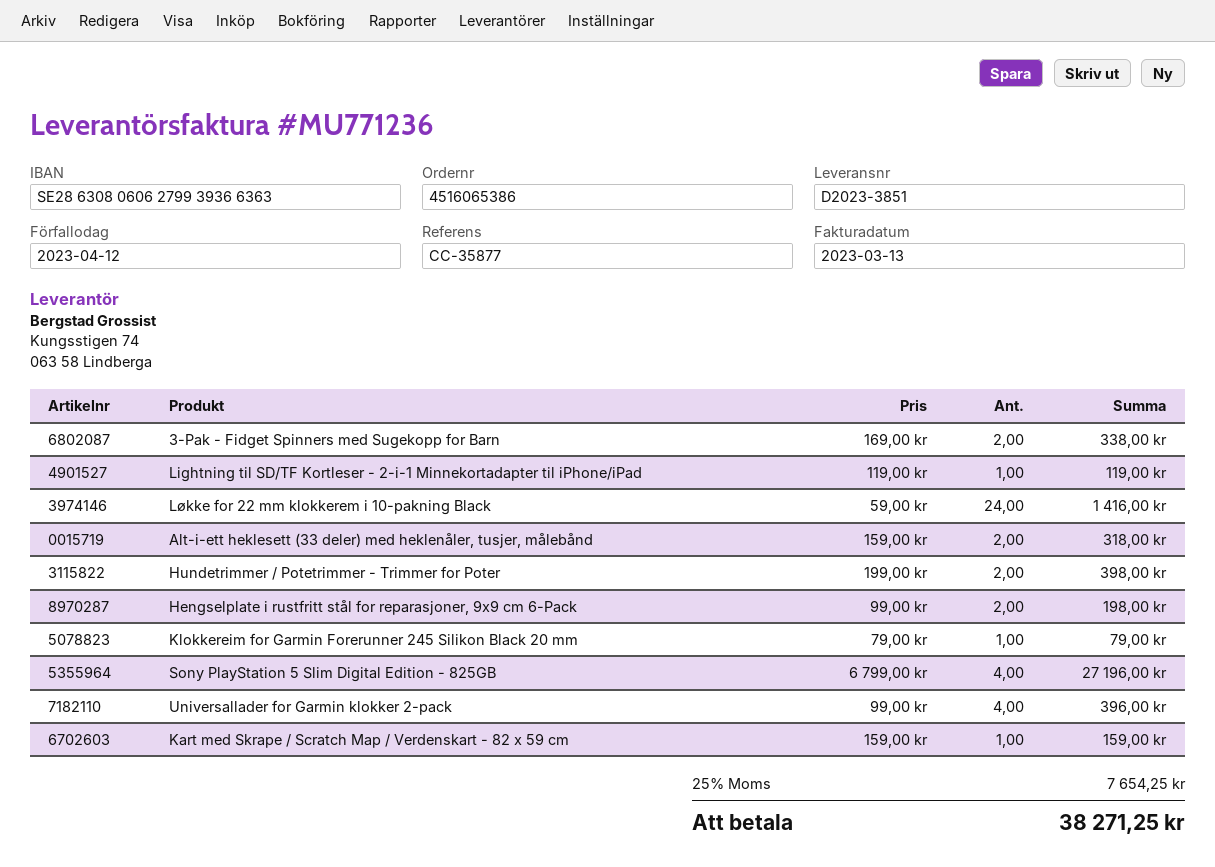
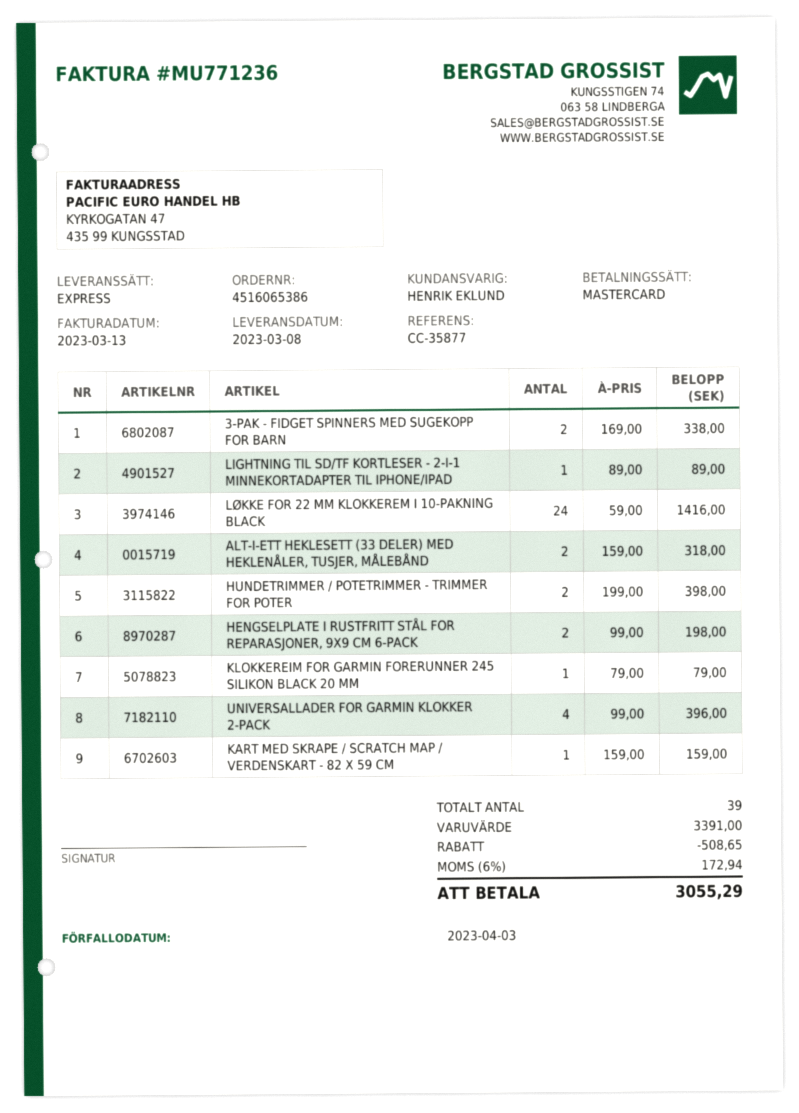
due date: 2023-04-12 -> 2023-04-03
Lightning til SD/TF Kortleser - 2-i-1 Minnekortadapter til iPhone/iPad: 1 x 119.00 = 119.00 -> 1 x 89.00 = 89.00
Sony PlayStation 5 Slim Digital Edition - 825GB: 4 x 6799.00 = 27196.00 -> none
discount: none -> 508.65
tax: 25% = 7654.25 -> 6% = 172.94
total: 38271.25 -> 3055.29

